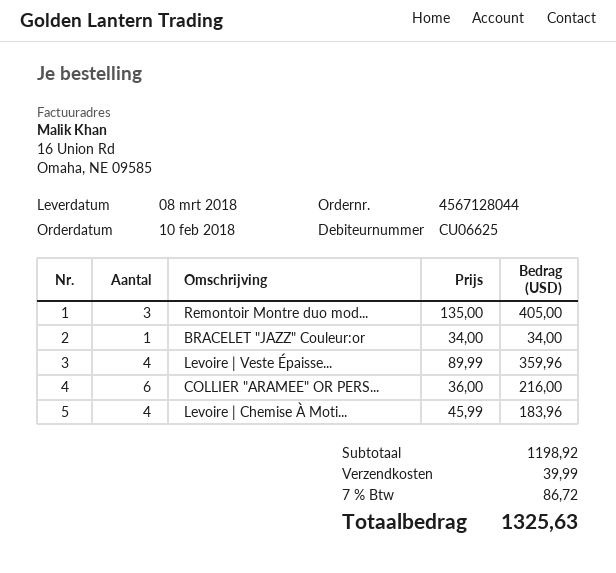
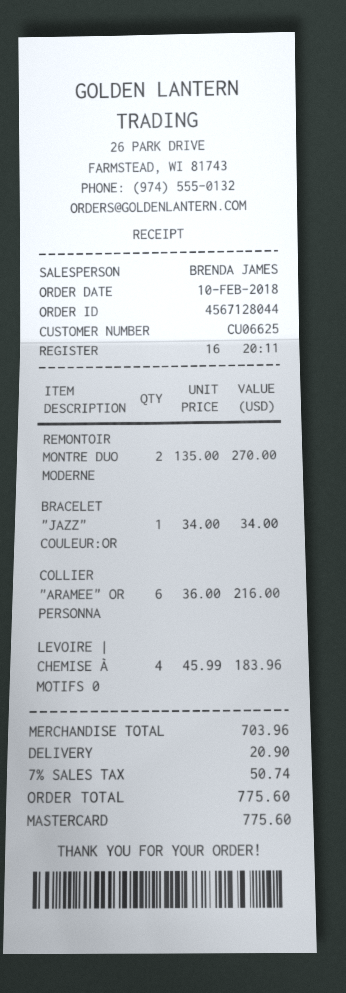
Remontoir Montre duo mod...: 3 x 135.00 = 405.00 -> 2 x 135.00 = 270.00
Levoire | Veste Épaisse...: 4 x 89.99 = 359.96 -> none
subtotal: 1198.92 -> 703.96
shipping: 39.99 -> 20.90
tax: 7% = 86.72 -> 7% = 50.74
total: 1325.63 -> 775.60

